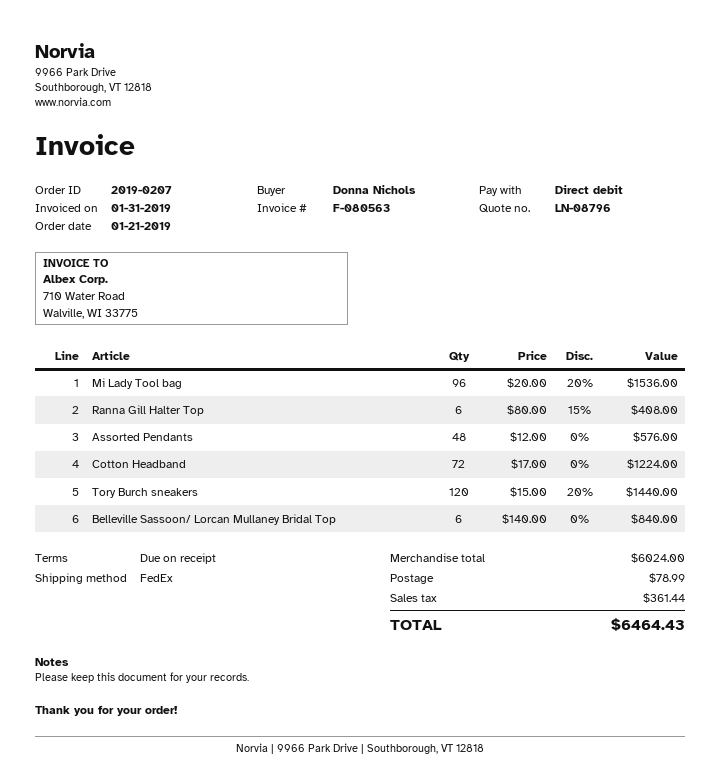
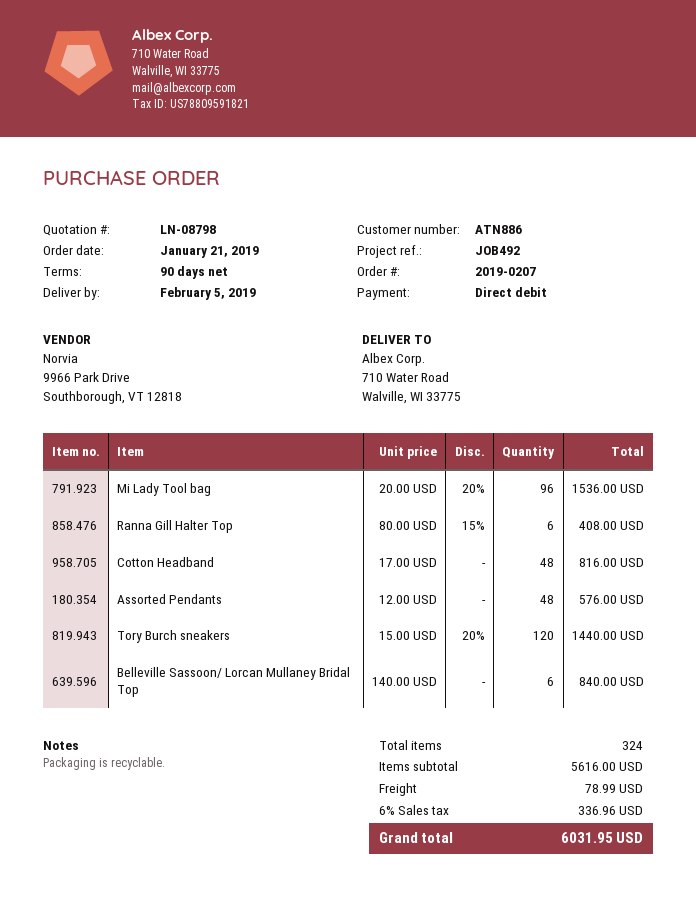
quote number: LN-08796 -> LN-08798
payment terms: on receipt -> 90 days
Cotton Headband: 72 x 17.00 = 1224.00 -> 48 x 17.00 = 816.00
subtotal: 6024.00 -> 5616.00
tax: 361.44 -> 336.96
total: 6464.43 -> 6031.95

